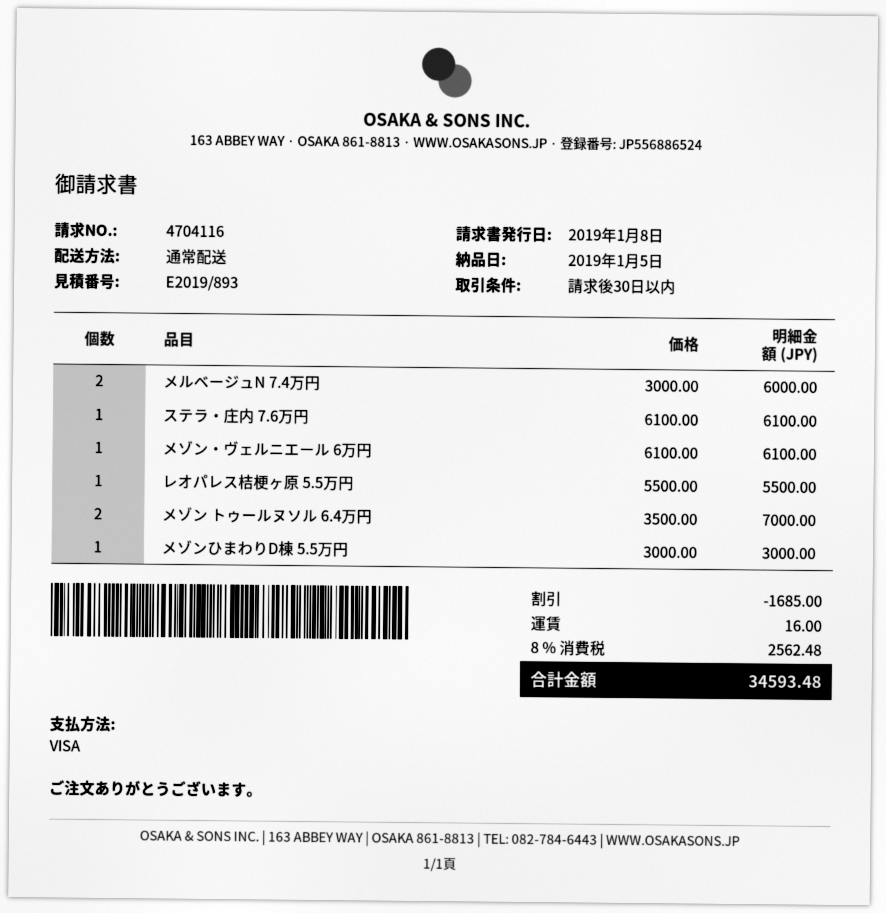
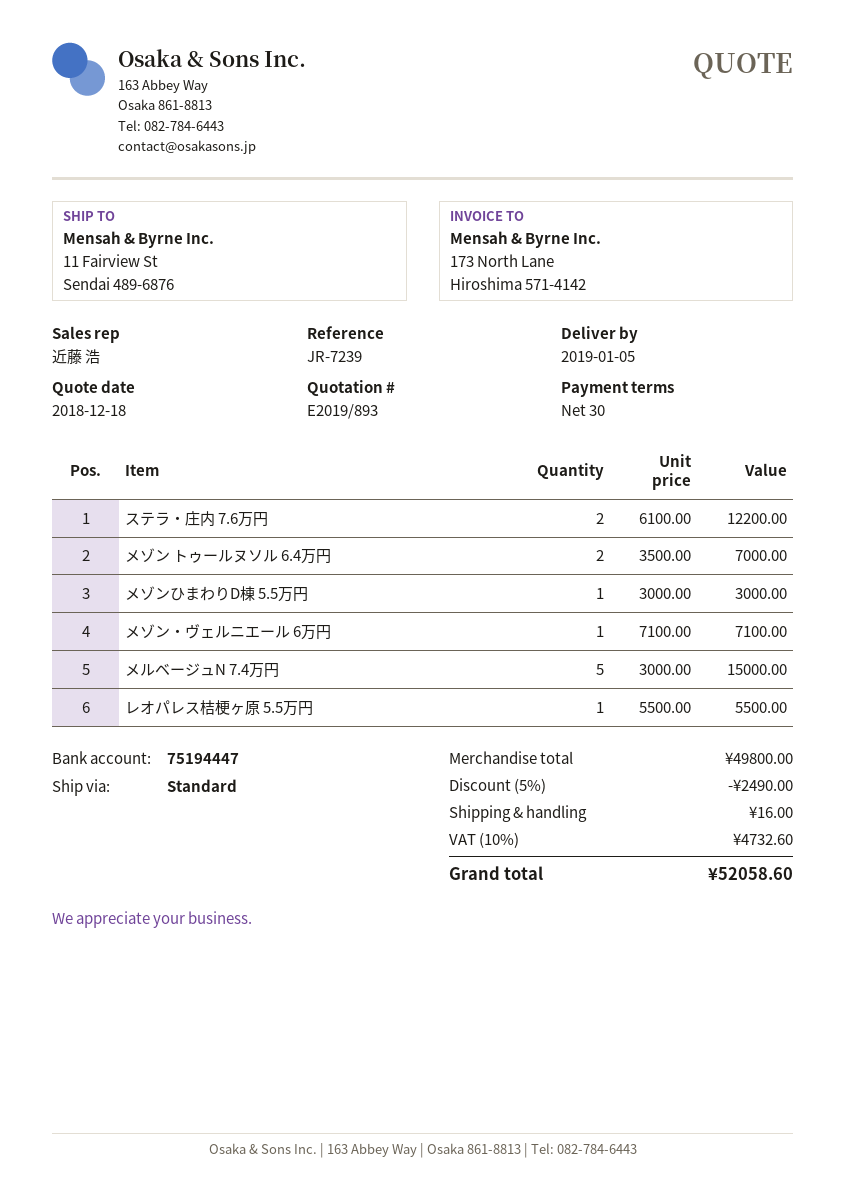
メルベージュN 7.4万円: 2 x 3000.00 = 6000.00 -> 5 x 3000.00 = 15000.00
ステラ・庄内 7.6万円: 1 x 6100.00 = 6100.00 -> 2 x 6100.00 = 12200.00
メゾン・ヴェルニエール 6万円: 1 x 6100.00 = 6100.00 -> 1 x 7100.00 = 7100.00
discount: 1685.00 -> 2490.00
tax: 8% = 2562.48 -> 10% = 4732.60
total: 34593.48 -> 52058.60

